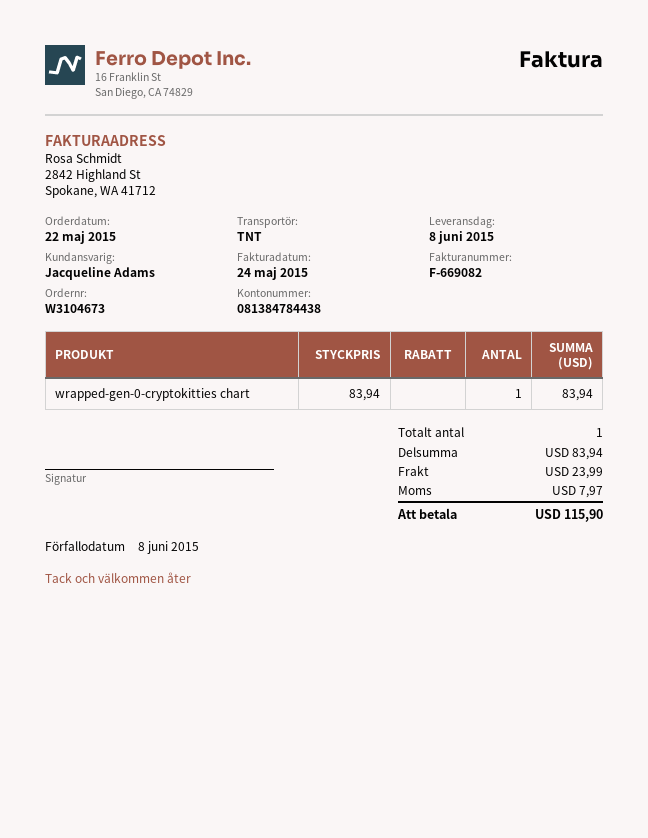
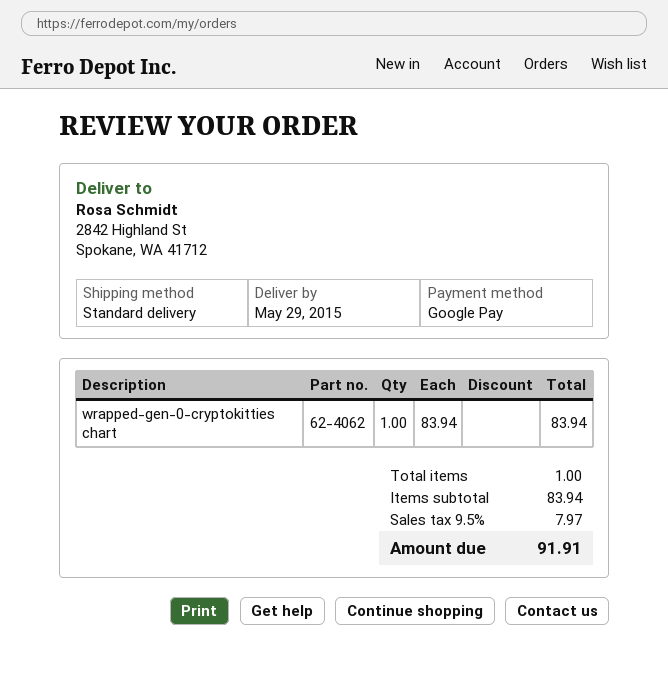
delivery date: 2015-06-08 -> 2015-05-29
shipping method: TNT -> standard
shipping: 23.99 -> none
total: 115.90 -> 91.91

